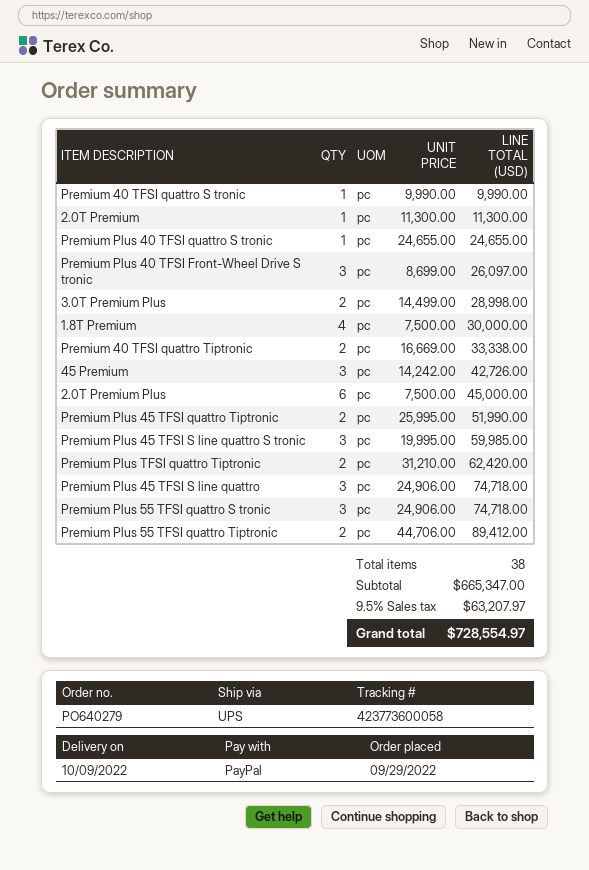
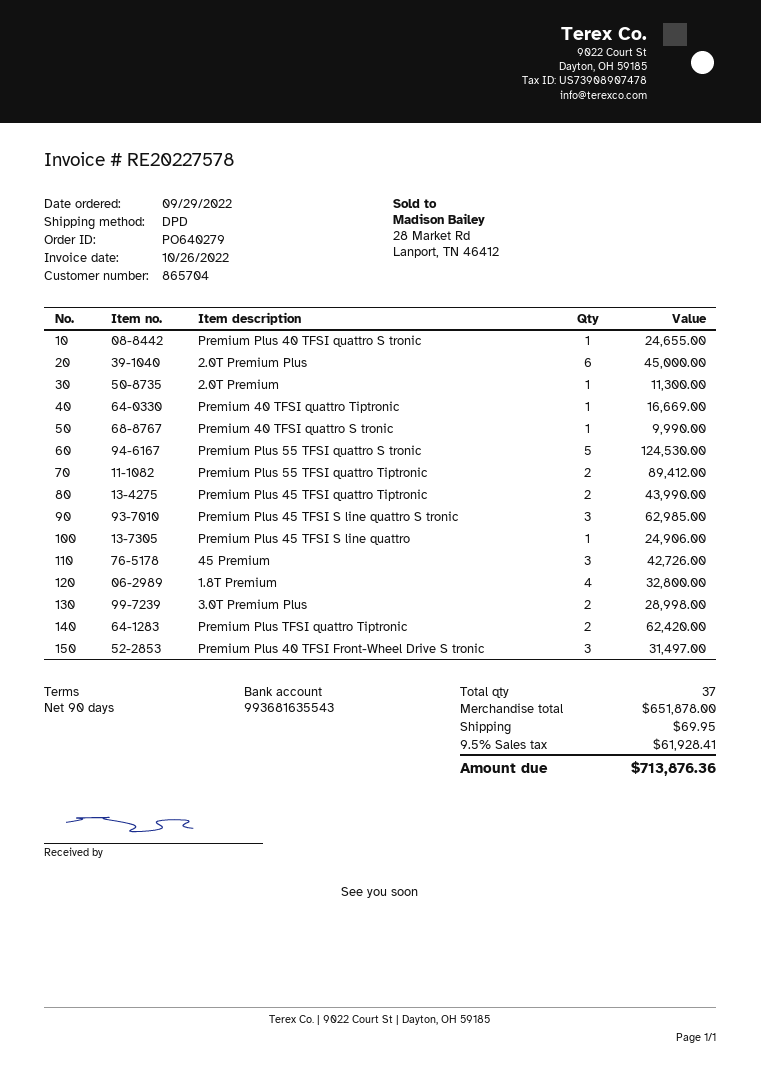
shipping method: UPS -> DPD
Premium Plus 40 TFSI Front-Wheel Drive S tronic: 3 for 26097.00 -> 3 for 31497.00
1.8T Premium: 4 for 30000.00 -> 4 for 32800.00
Premium 40 TFSI quattro Tiptronic: 2 for 33338.00 -> 1 for 16669.00
Premium Plus 45 TFSI quattro Tiptronic: 2 for 51990.00 -> 2 for 43990.00
Premium Plus 45 TFSI S line quattro S tronic: 3 for 59985.00 -> 3 for 62985.00
Premium Plus 45 TFSI S line quattro: 3 for 74718.00 -> 1 for 24906.00
Premium Plus 55 TFSI quattro S tronic: 3 for 74718.00 -> 5 for 124530.00
total quantity: 38 -> 37
subtotal: 665347.00 -> 651878.00
shipping: none -> 69.95
tax: 9.5% = 63207.97 -> 9.5% = 61928.41
total: 728554.97 -> 713876.36

